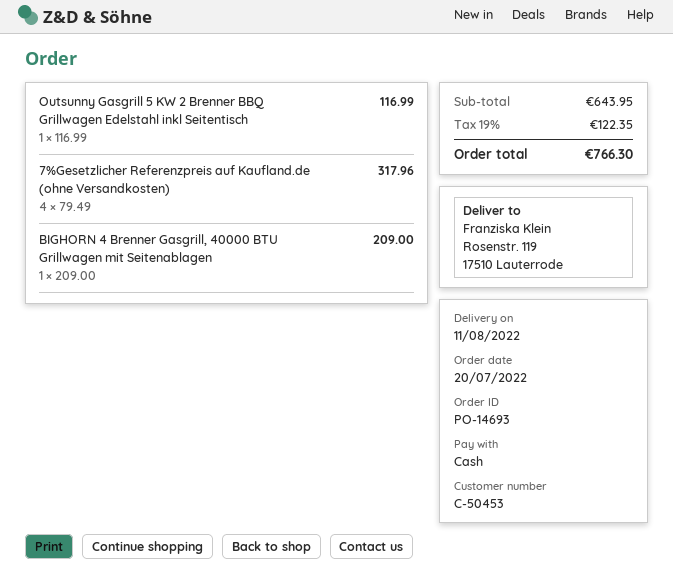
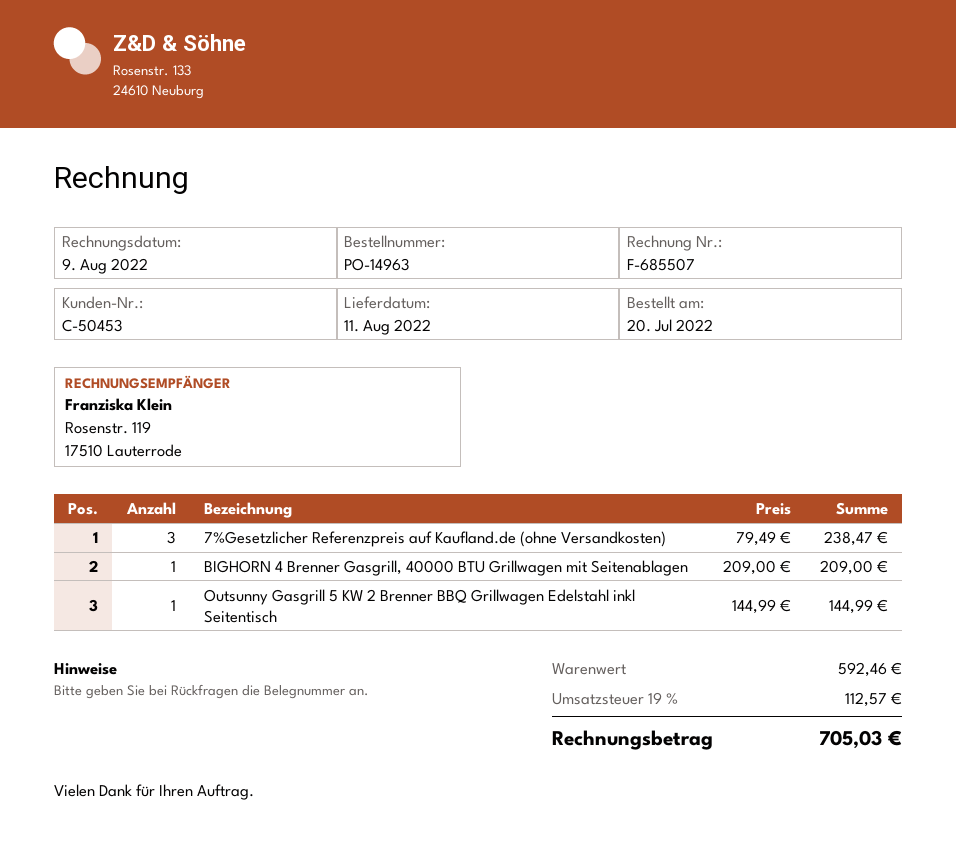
order number: PO-14693 -> PO-14963
Outsunny Gasgrill 5 KW 2 Brenner BBQ Grillwagen Edelstahl inkl Seitentisch: 1 x 116.99 = 116.99 -> 1 x 144.99 = 144.99
7%Gesetzlicher Referenzpreis auf Kaufland.de (ohne Versandkosten): 4 x 79.49 = 317.96 -> 3 x 79.49 = 238.47
subtotal: 643.95 -> 592.46
tax: 19% = 122.35 -> 19% = 112.57
total: 766.30 -> 705.03

